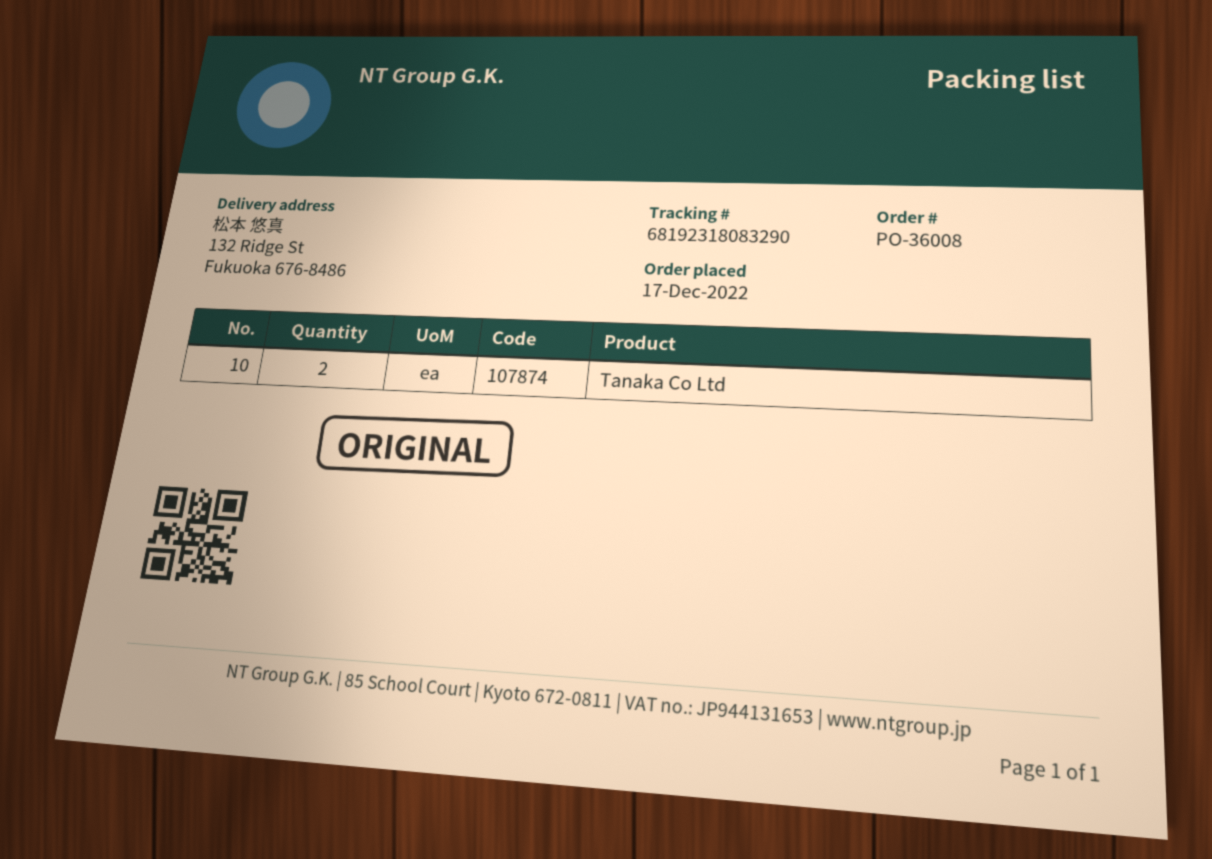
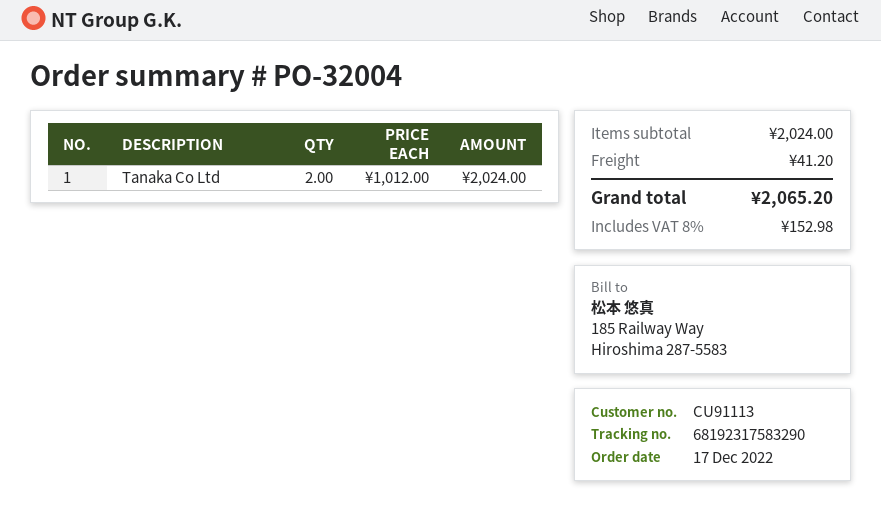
order number: PO-36008 -> PO-32004
tracking number: 68192318083290 -> 68192317583290

